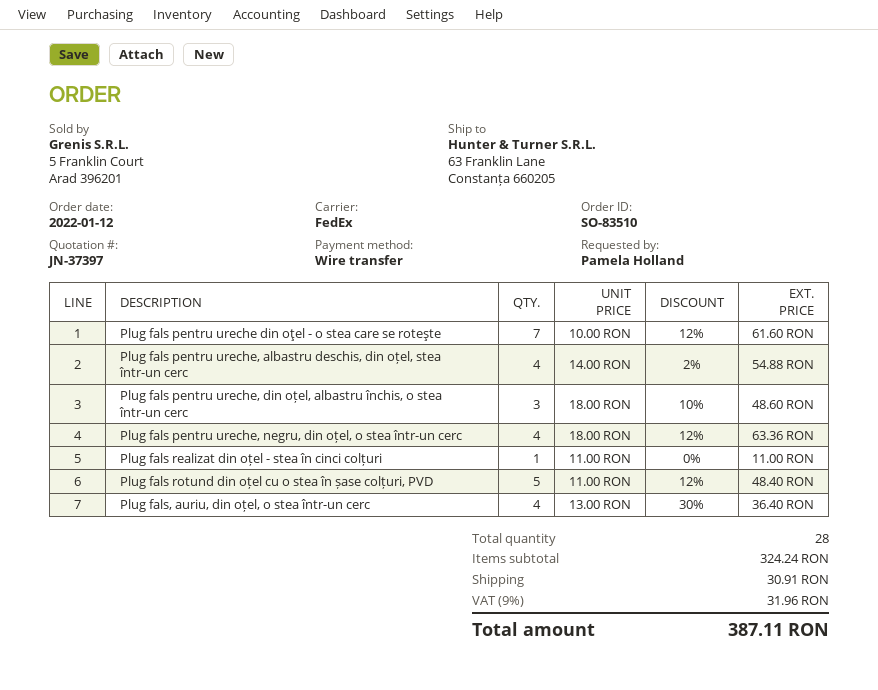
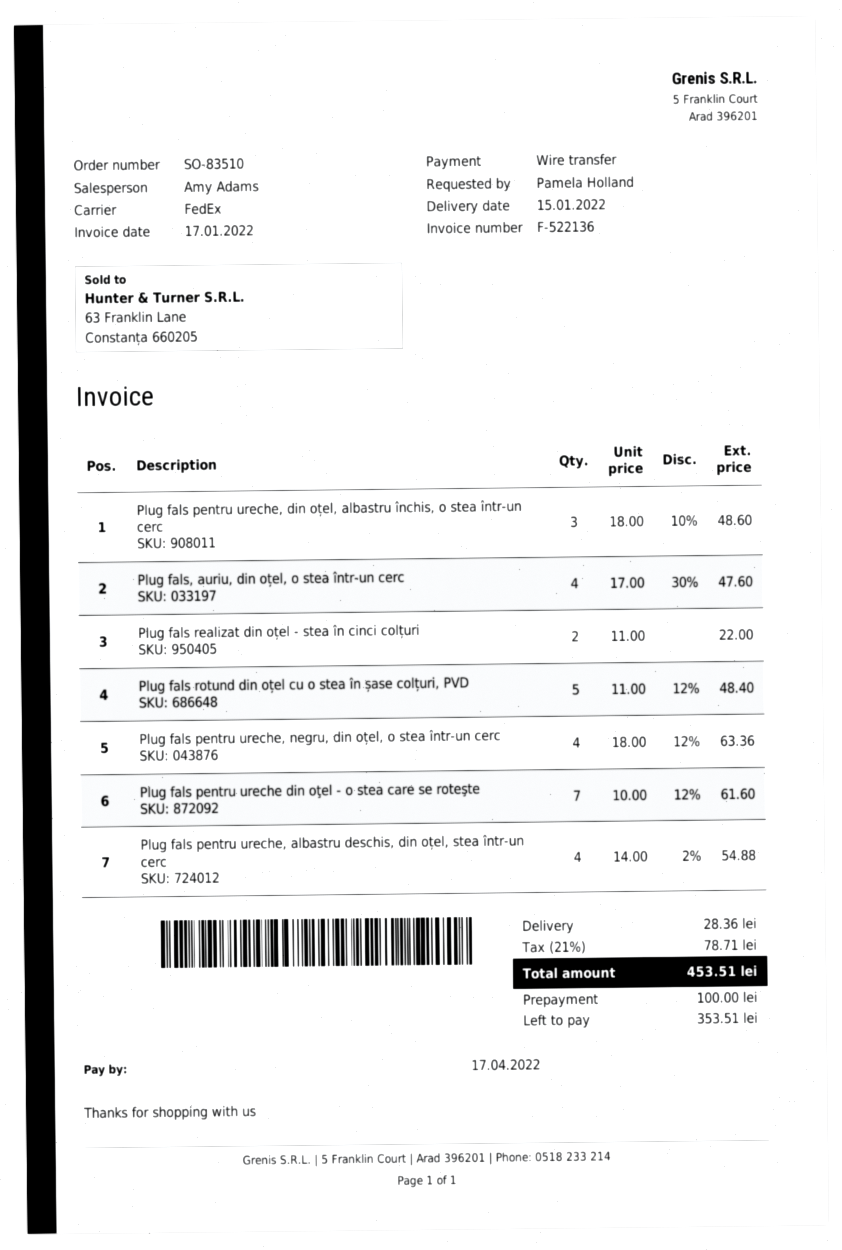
Plug fals realizat din oțel - stea în cinci colțuri: 1 x 11.00 = 11.00 -> 2 x 11.00 = 22.00
Plug fals, auriu, din oțel, o stea într-un cerc: 4 x 13.00 - 30% = 36.40 -> 4 x 17.00 - 30% = 47.60
shipping: 30.91 -> 28.36
tax: 9% = 31.96 -> 21% = 78.71
total: 387.11 -> 453.51

